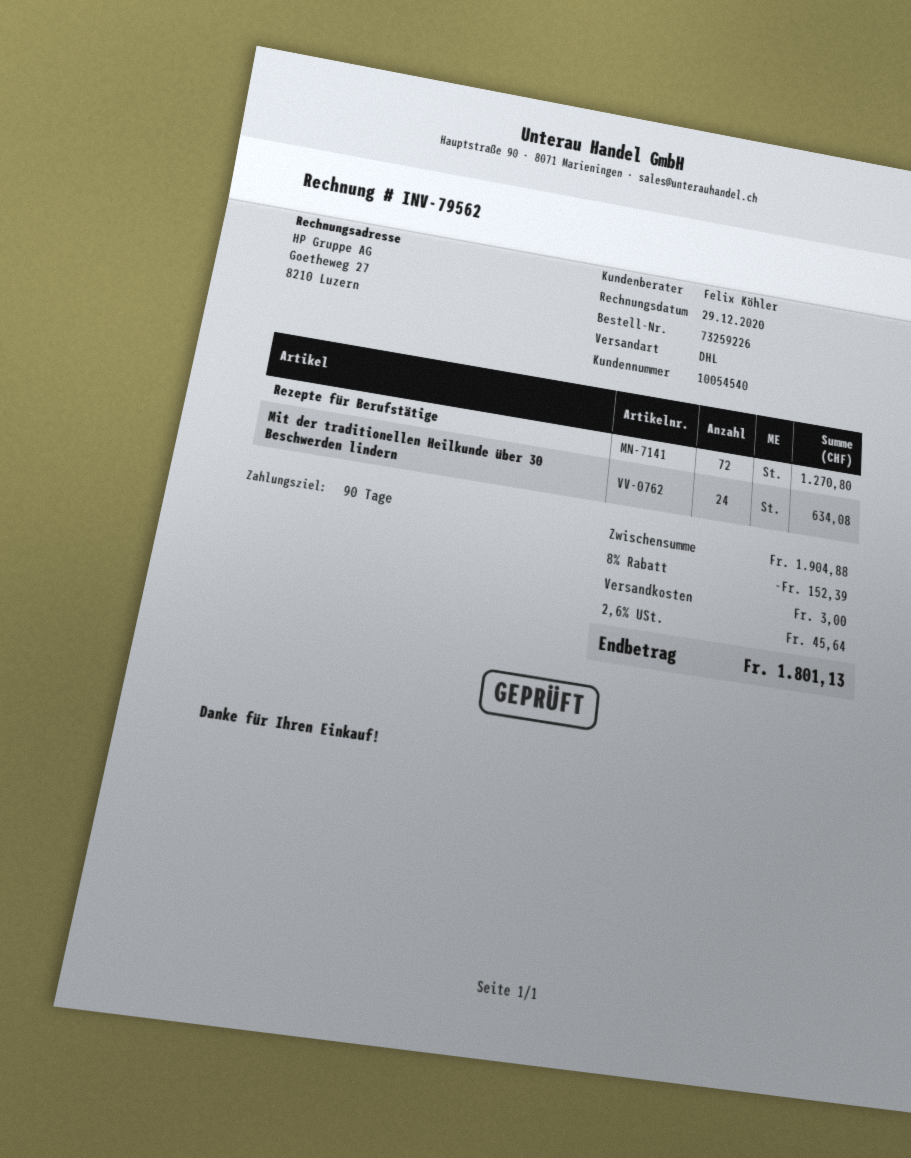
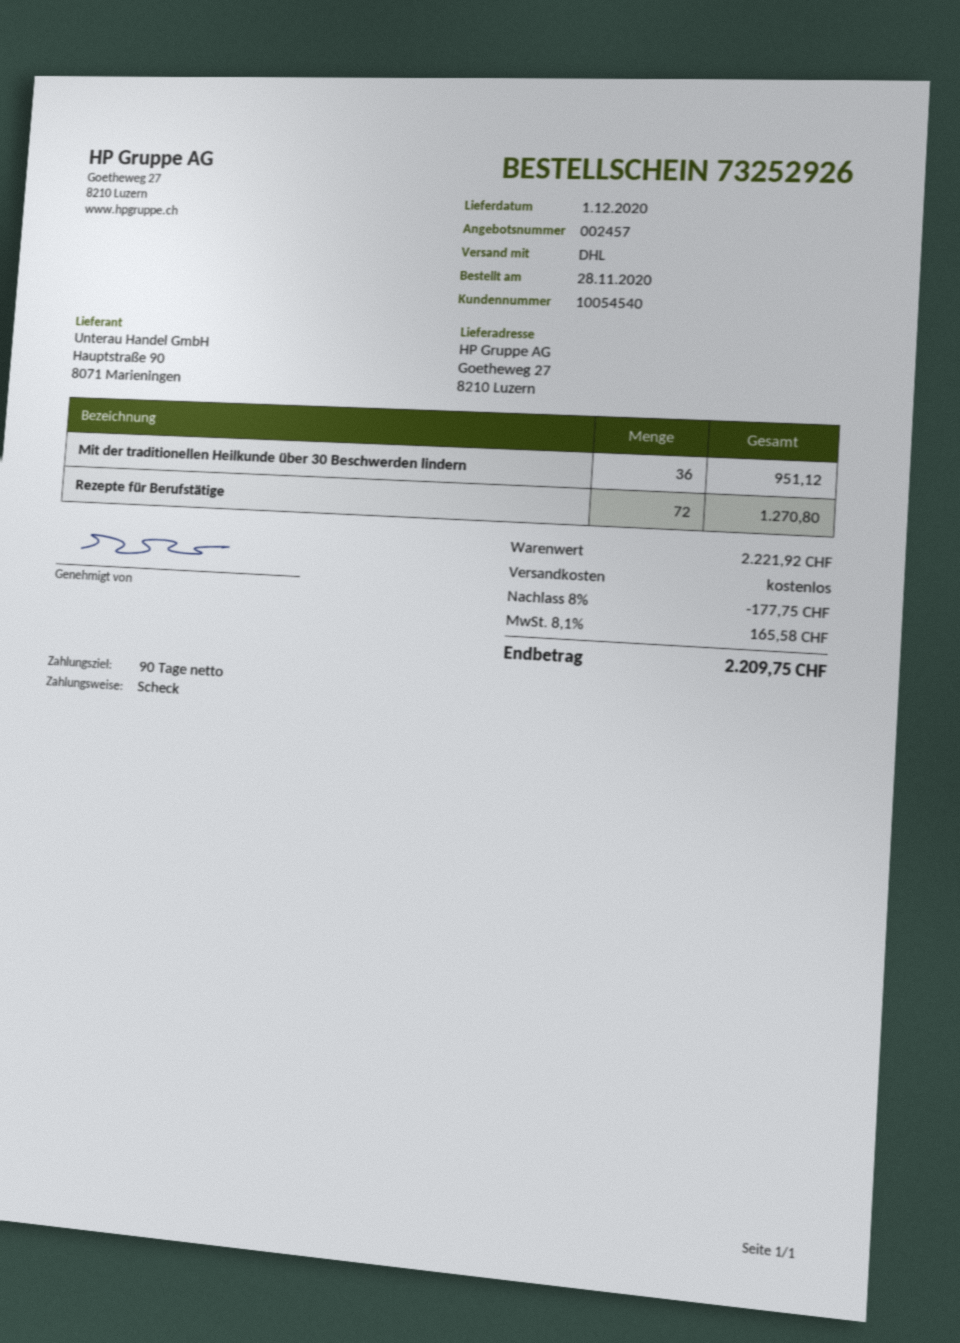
order number: 73259226 -> 73252926
Mit der traditionellen Heilkunde über 30 Beschwerden lindern: 24 for 634.08 -> 36 for 951.12
subtotal: 1904.88 -> 2221.92
discount: 8% = 152.39 -> 8% = 177.75
shipping: 3.00 -> 0.00
tax: 2.6% = 45.64 -> 8.1% = 165.58
total: 1801.13 -> 2209.75

